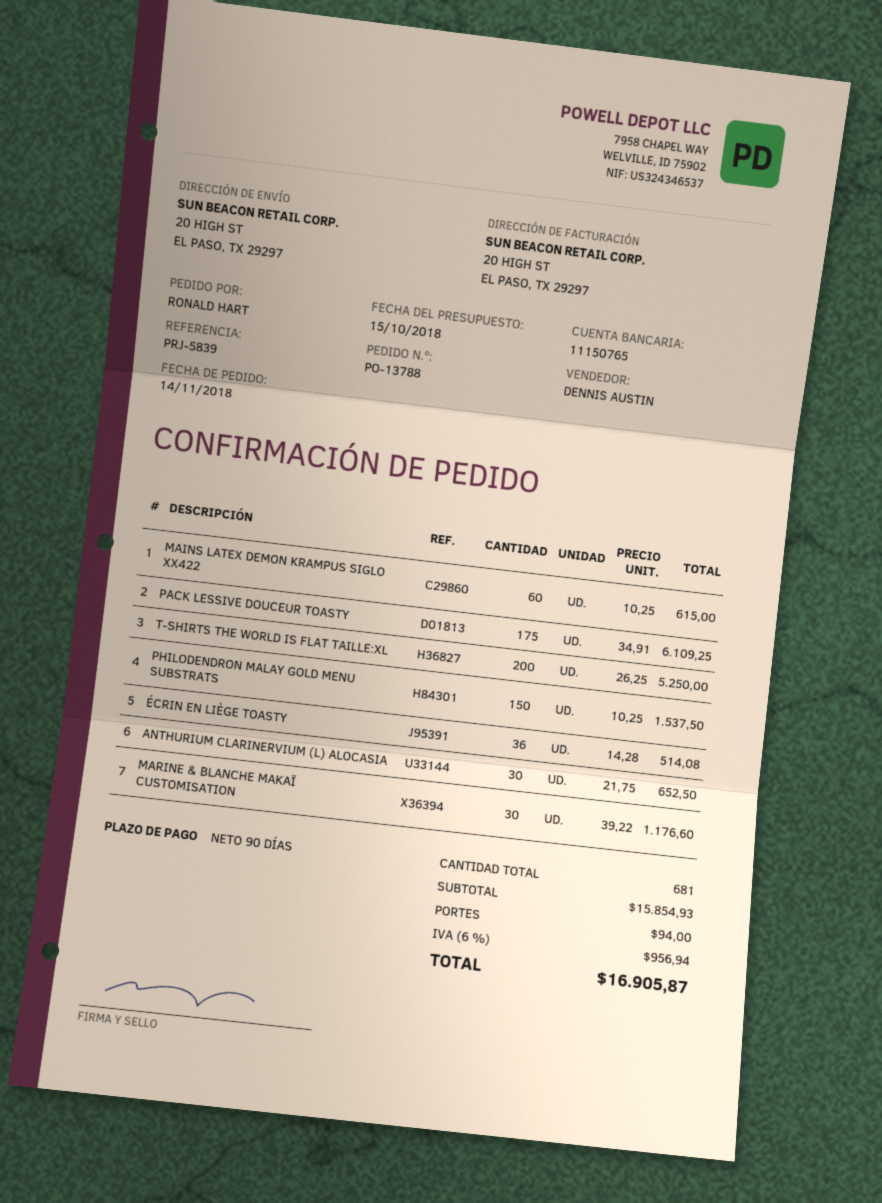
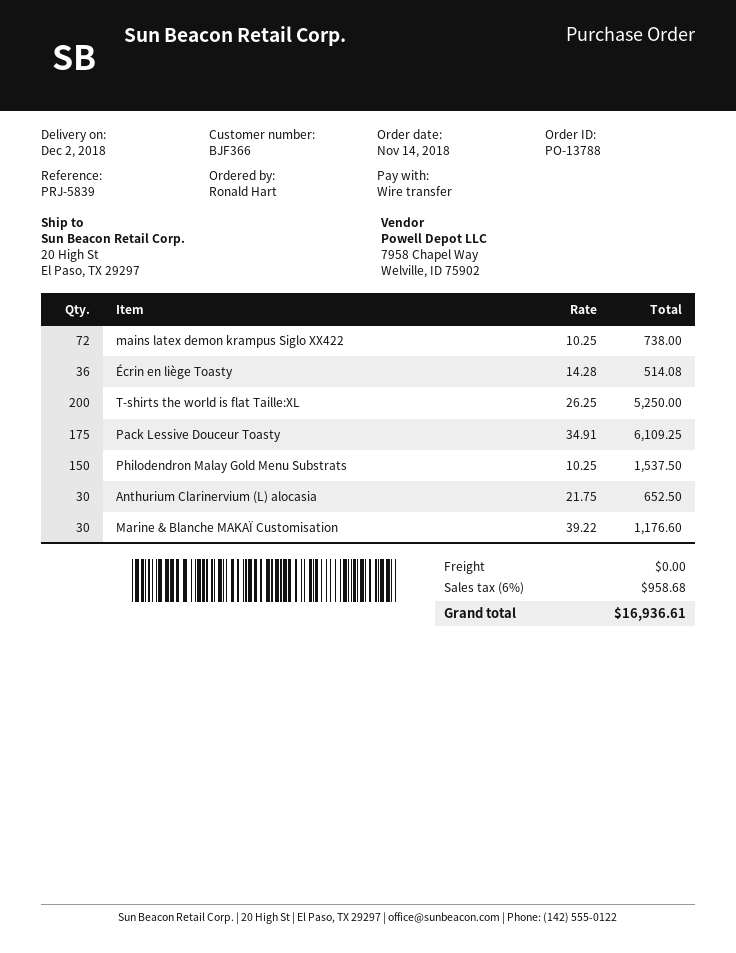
MAINS LATEX DEMON KRAMPUS SIGLO XX422: 60 x 10.25 = 615.00 -> 72 x 10.25 = 738.00
shipping: 94.00 -> 0.00
tax: 6% = 956.94 -> 6% = 958.68
total: 16905.87 -> 16936.61

